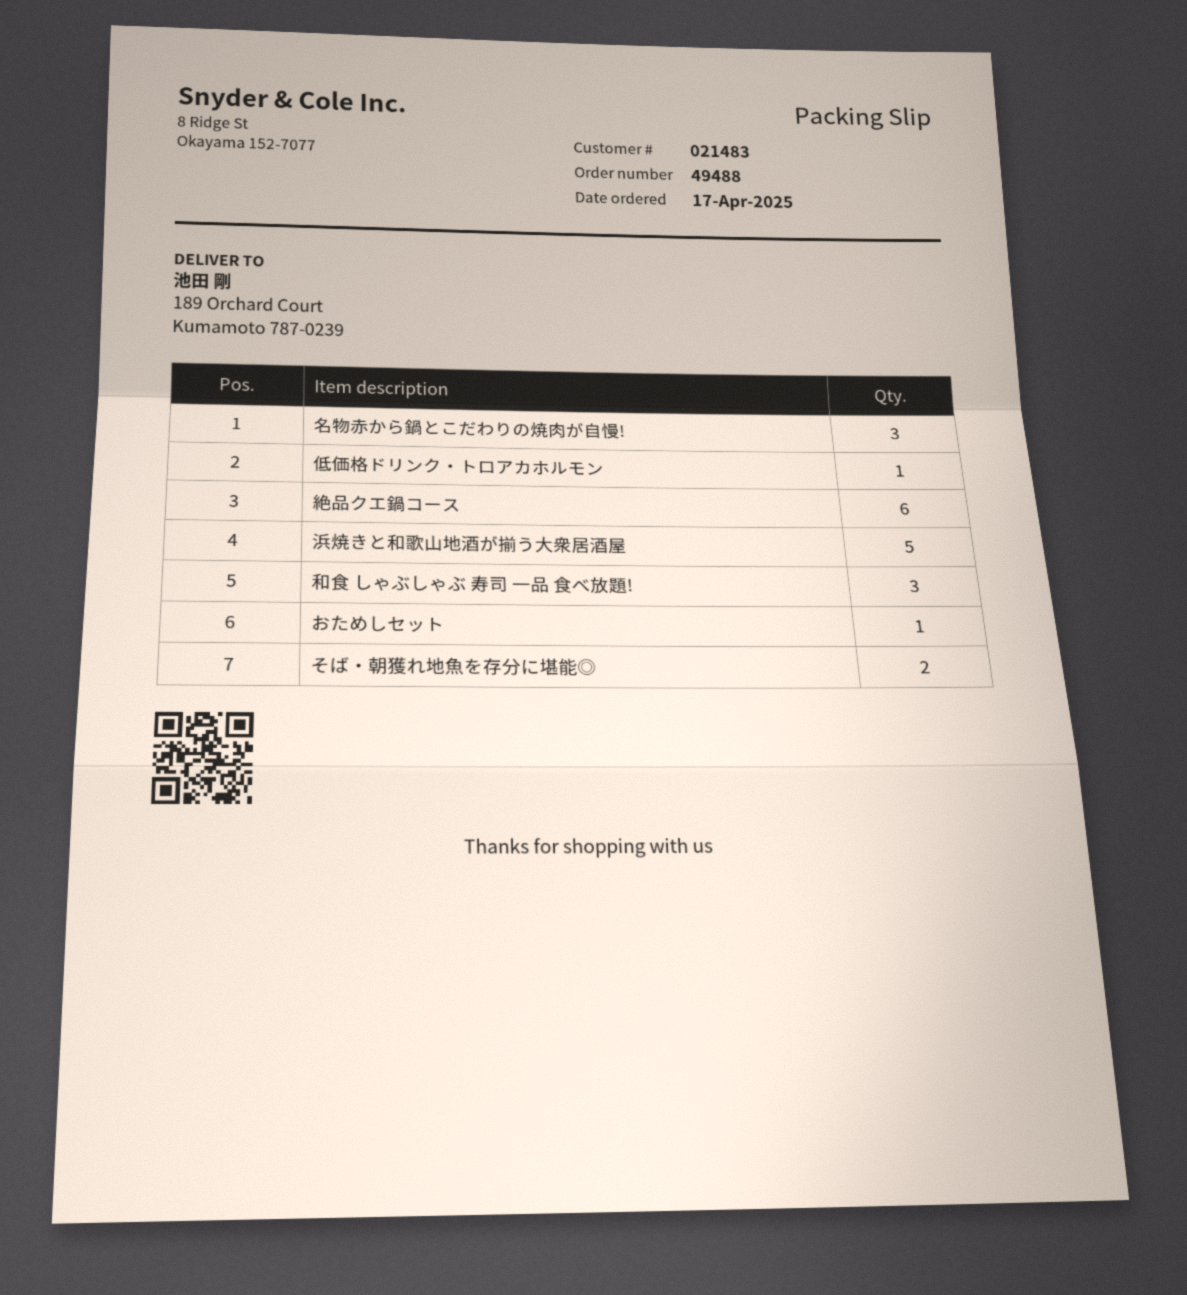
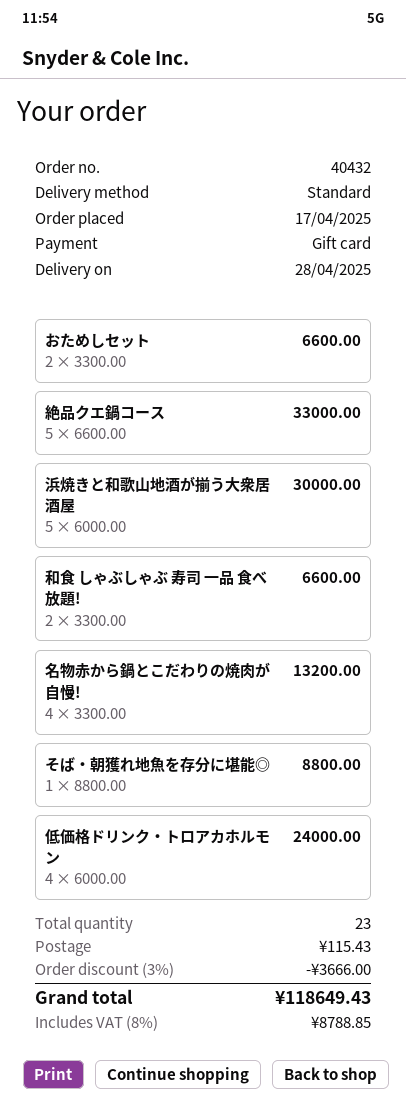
order number: 49488 -> 40432
名物赤から鍋とこだわりの焼肉が自慢!: 3 -> 4
低価格ドリンク・トロアカホルモン: 1 -> 4
絶品クエ鍋コース: 6 -> 5
和食 しゃぶしゃぶ 寿司 一品 食べ放題!: 3 -> 2
おためしセット: 1 -> 2
そば・朝獲れ地魚を存分に堪能◎: 2 -> 1

